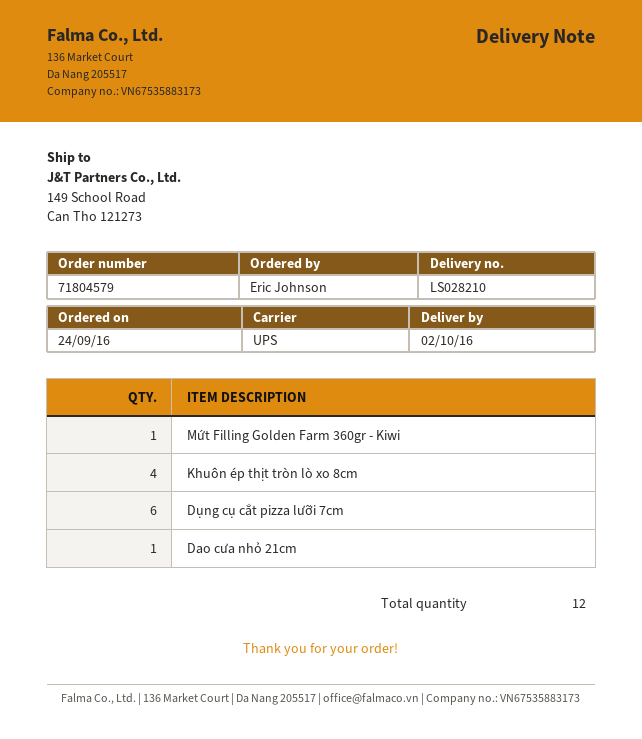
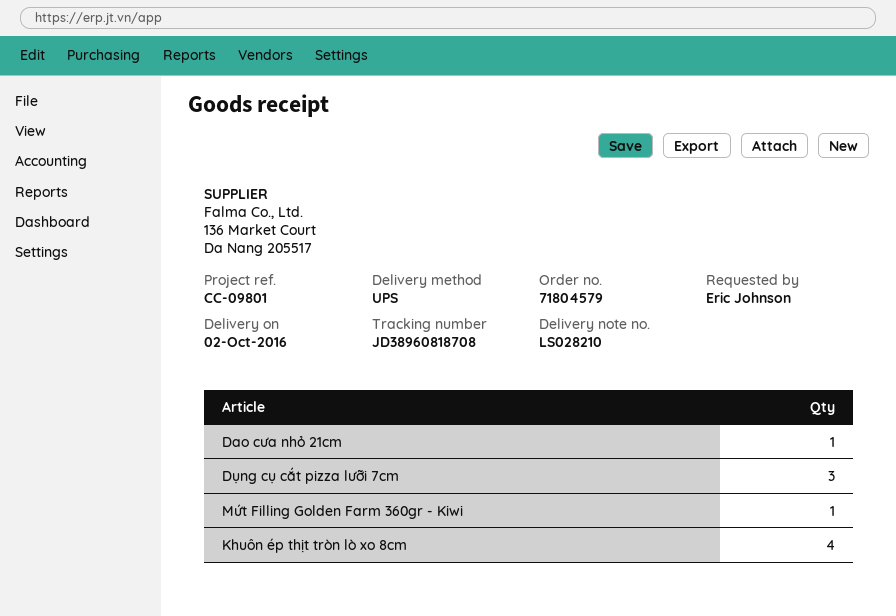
Dụng cụ cắt pizza lưỡi 7cm: 6 -> 3

